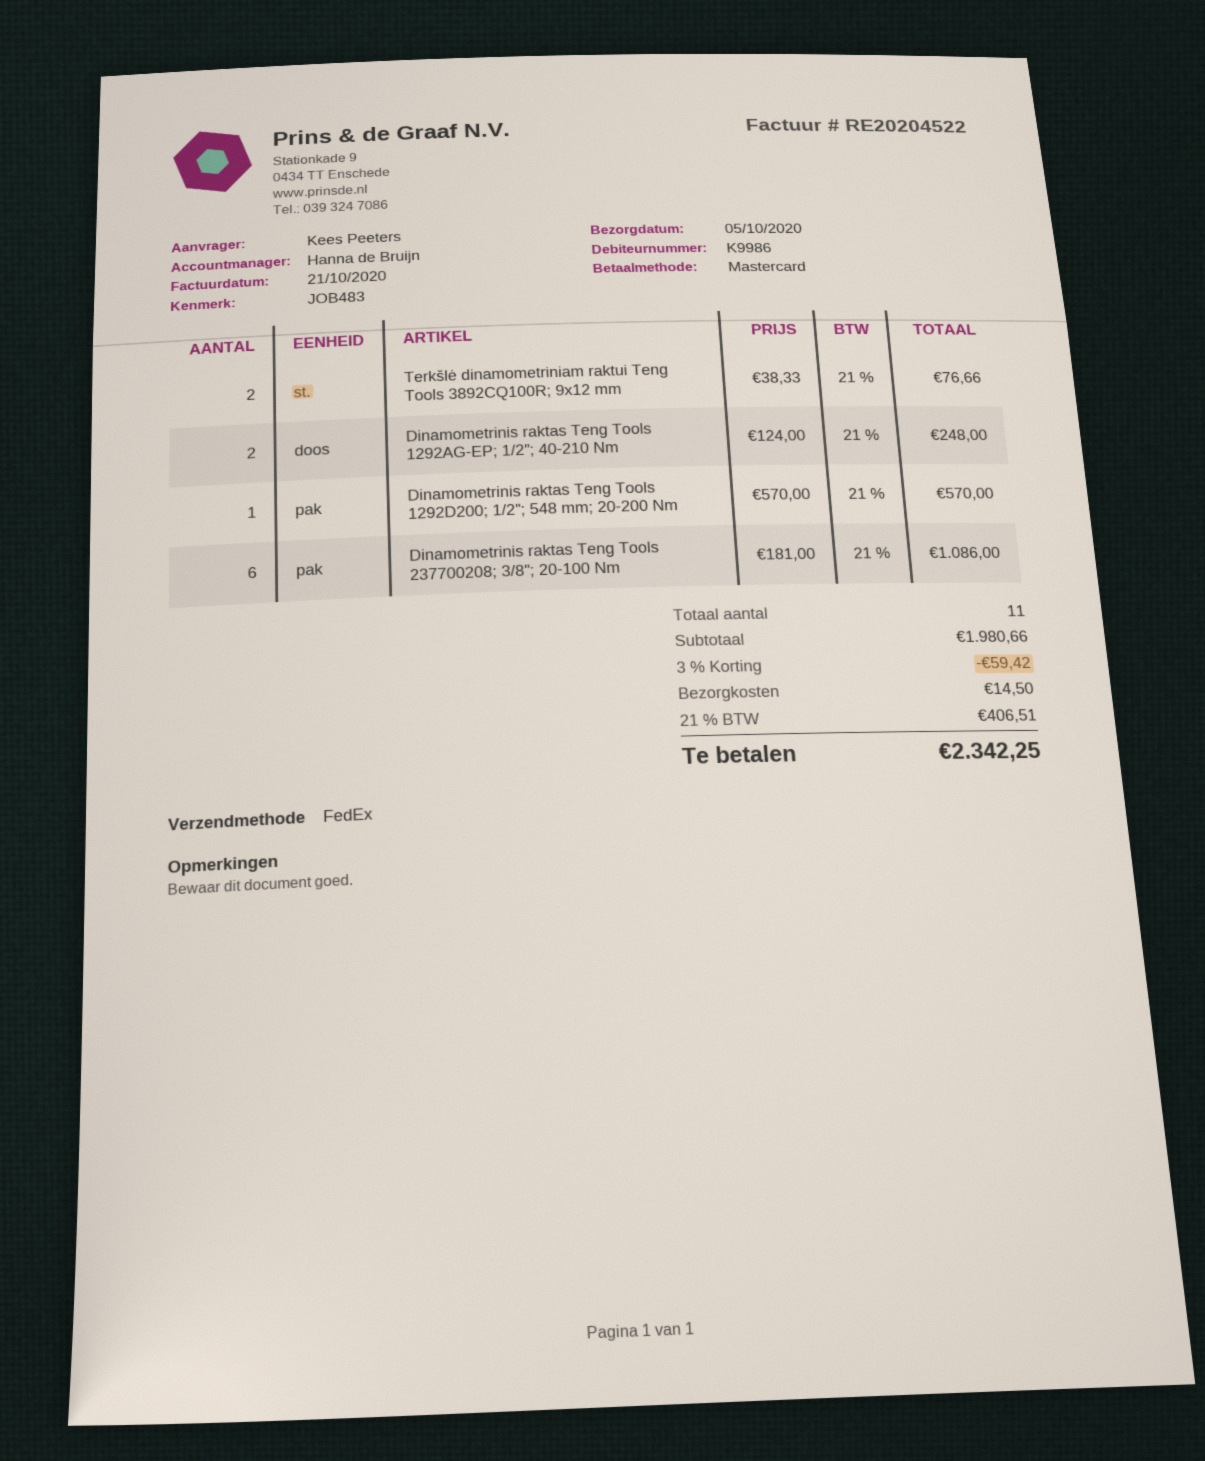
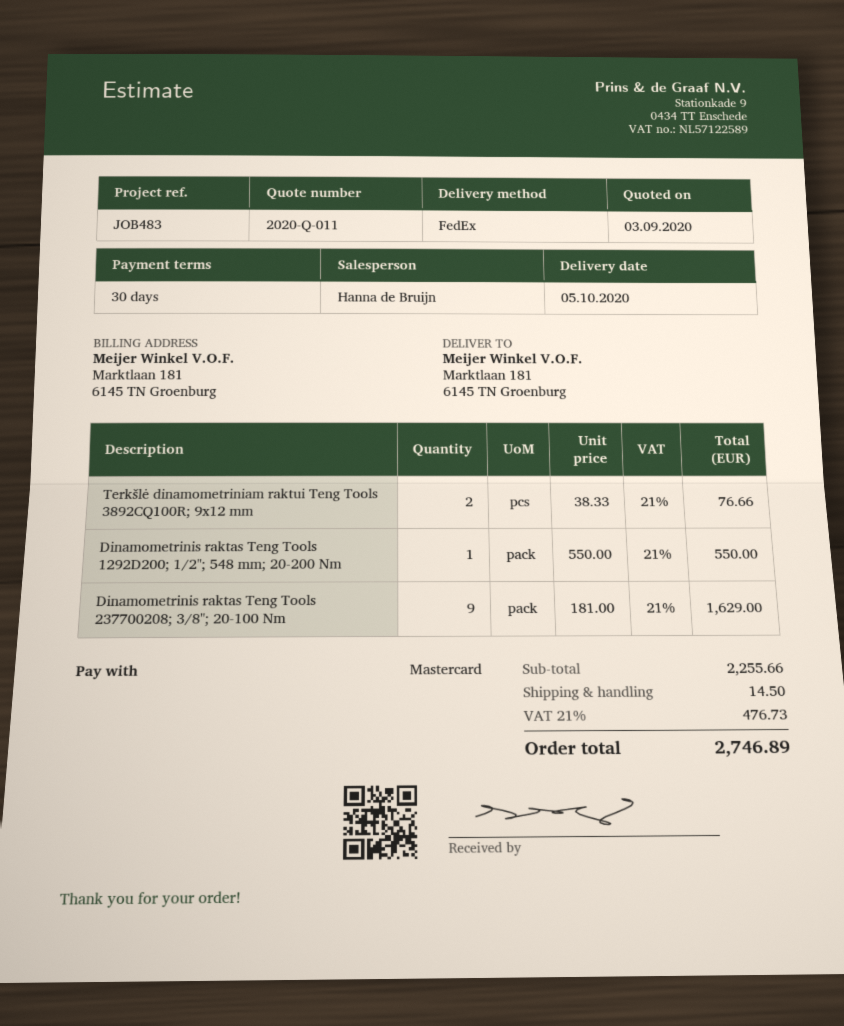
Dinamometrinis raktas Teng Tools 1292AG-EP; 1/2''; 40-210 Nm: 2 x 124.00 = 248.00 -> none
Dinamometrinis raktas Teng Tools 1292D200; 1/2''; 548 mm; 20-200 Nm: 1 x 570.00 = 570.00 -> 1 x 550.00 = 550.00
Dinamometrinis raktas Teng Tools 237700208; 3/8''; 20-100 Nm: 6 x 181.00 = 1086.00 -> 9 x 181.00 = 1629.00
subtotal: 1980.66 -> 2255.66
discount: 3% = 59.42 -> none
tax: 21% = 406.51 -> 21% = 476.73
total: 2342.25 -> 2746.89

